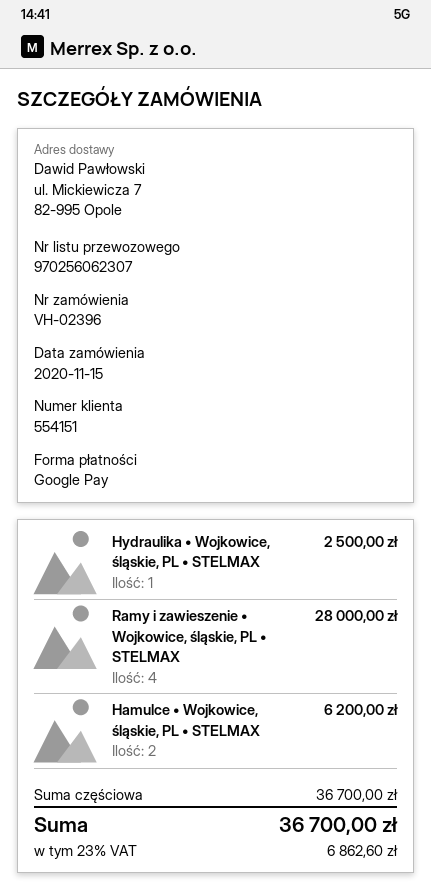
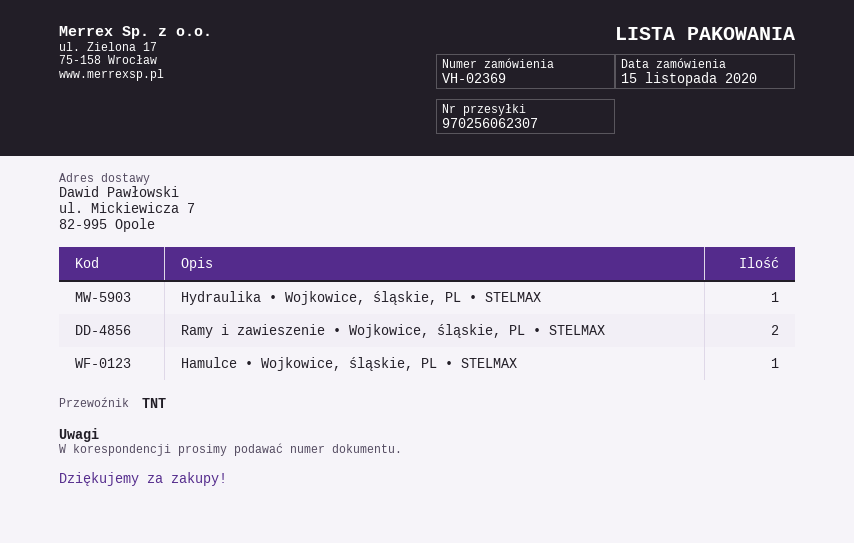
order number: VH-02396 -> VH-02369
Ramy i zawieszenie • Wojkowice, śląskie, PL • STELMAX: 4 -> 2
Hamulce • Wojkowice, śląskie, PL • STELMAX: 2 -> 1

